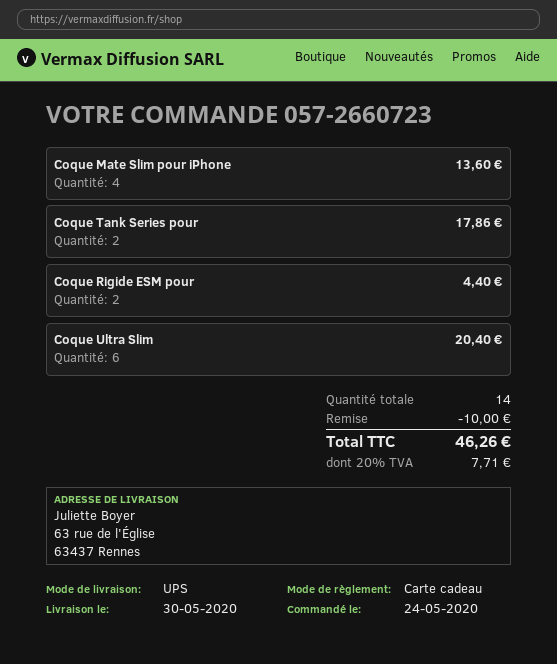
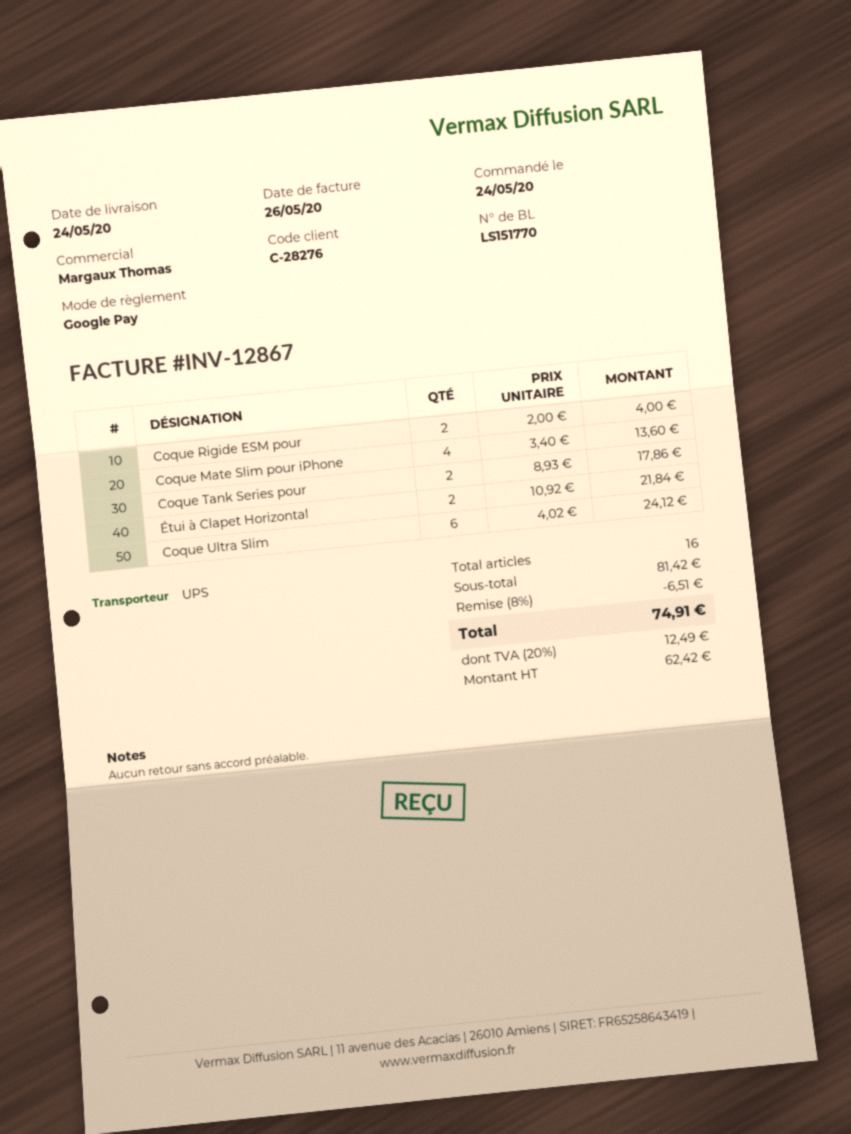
delivery date: 2020-05-30 -> 2020-05-24
payment method: gift card -> Google Pay
Coque Rigide ESM pour: 2 for 4.40 -> 2 for 4.00
Coque Ultra Slim: 6 for 20.40 -> 6 for 24.12
Étui à Clapet Horizontal: none -> 2 for 21.84
total quantity: 14 -> 16
discount: 10.00 -> 6.51
tax: 20% = 7.71 -> 20% = 12.49
total: 46.26 -> 74.91

